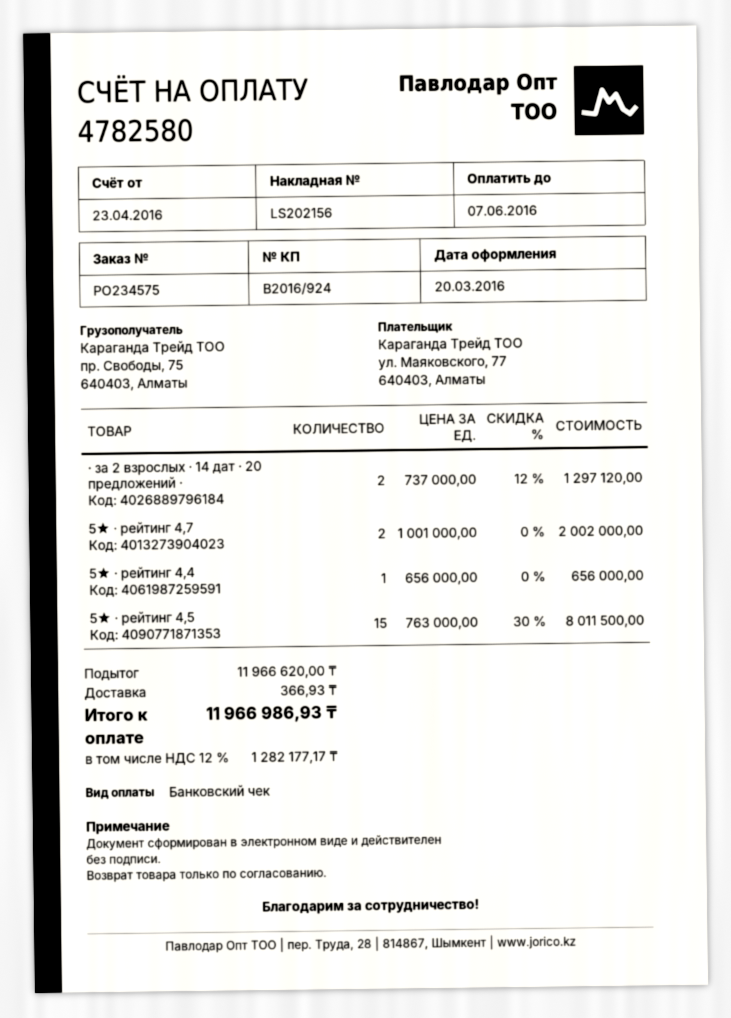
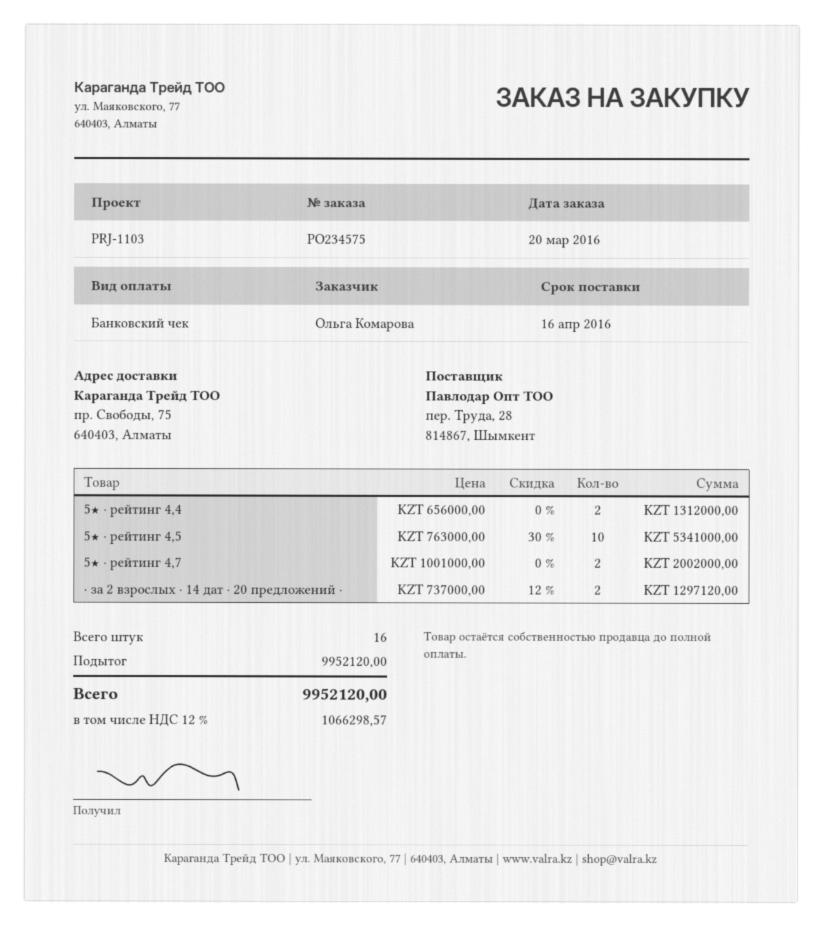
5★ · рейтинг 4,4: 1 x 656000.00 = 656000.00 -> 2 x 656000.00 = 1312000.00
5★ · рейтинг 4,5: 15 x 763000.00 - 30% = 8011500.00 -> 10 x 763000.00 - 30% = 5341000.00
subtotal: 11966620.00 -> 9952120.00
shipping: 366.93 -> none
tax: 12% = 1282177.17 -> 12% = 1066298.57
total: 11966986.93 -> 9952120.00

